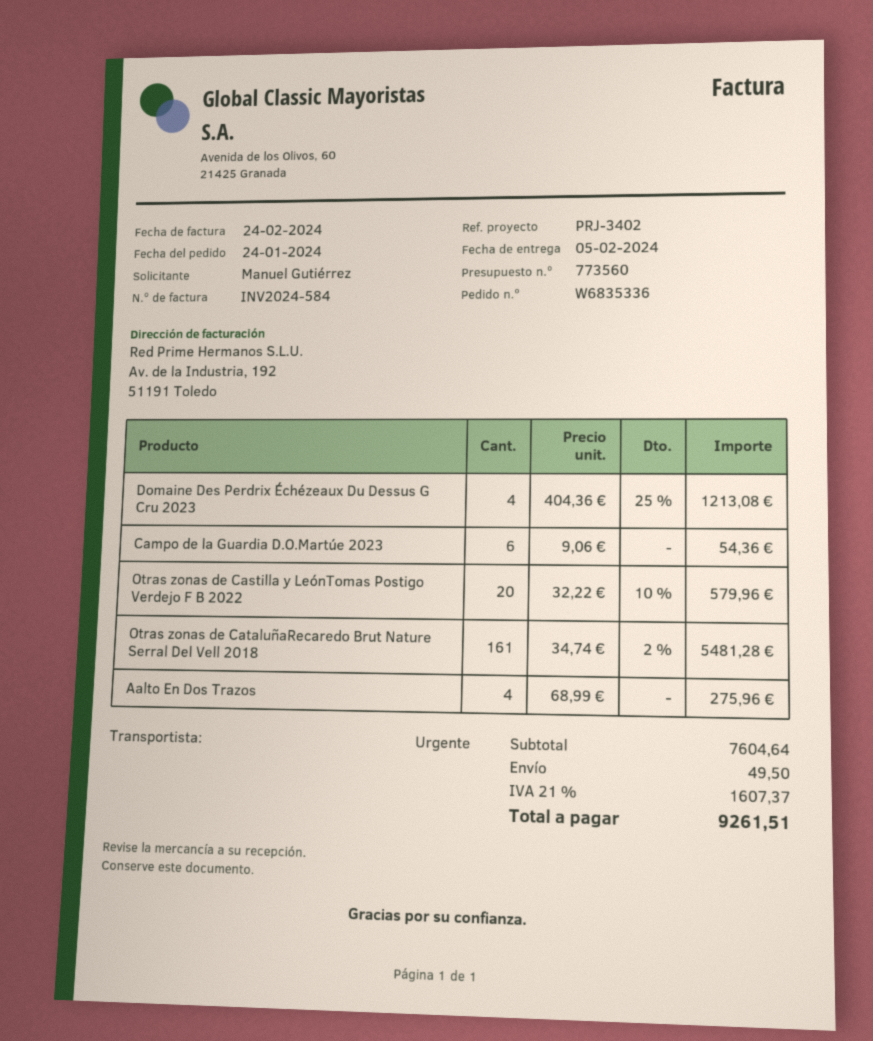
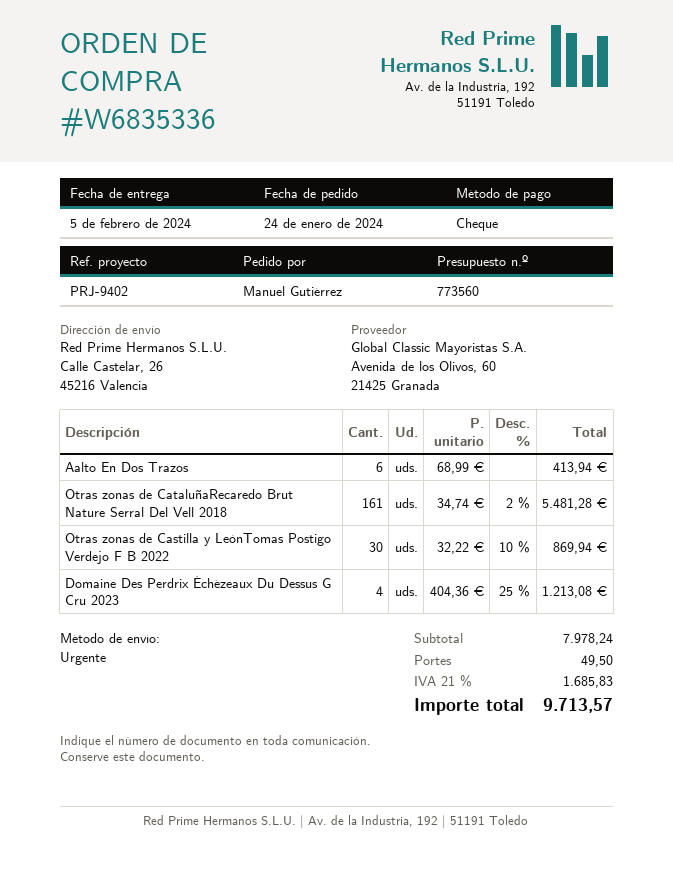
reference: PRJ-3402 -> PRJ-9402
Campo de la Guardia D.O.Martúe 2023: 6 x 9.06 = 54.36 -> none
Otras zonas de Castilla y LeónTomas Postigo Verdejo F B 2022: 20 x 32.22 - 10% = 579.96 -> 30 x 32.22 - 10% = 869.94
Aalto En Dos Trazos: 4 x 68.99 = 275.96 -> 6 x 68.99 = 413.94
subtotal: 7604.64 -> 7978.24
tax: 21% = 1607.37 -> 21% = 1685.83
total: 9261.51 -> 9713.57

